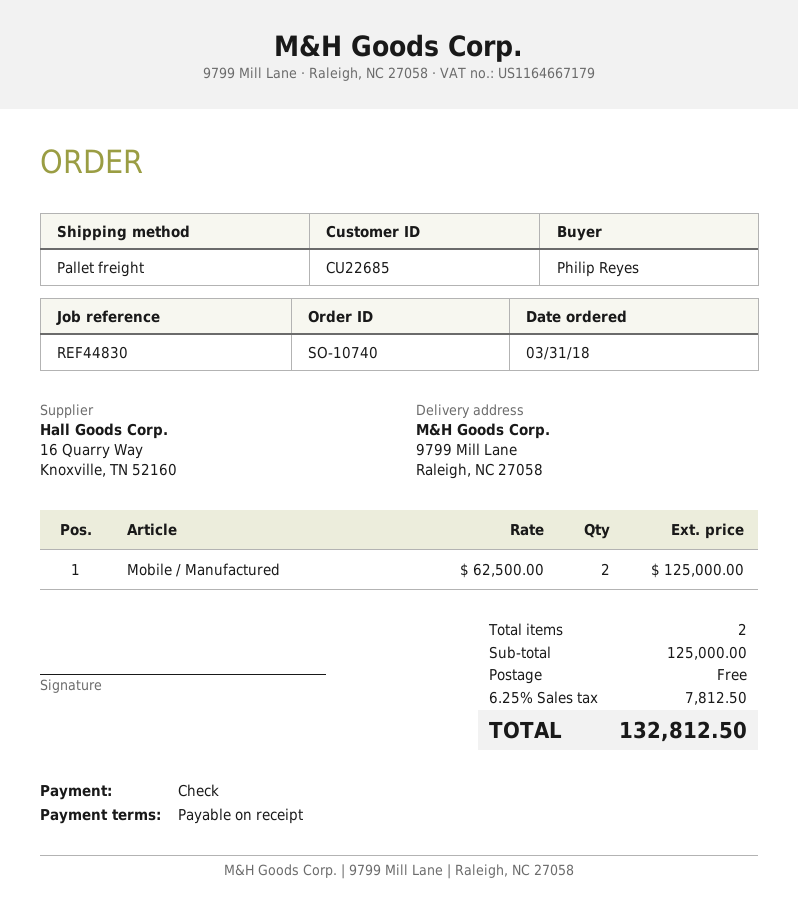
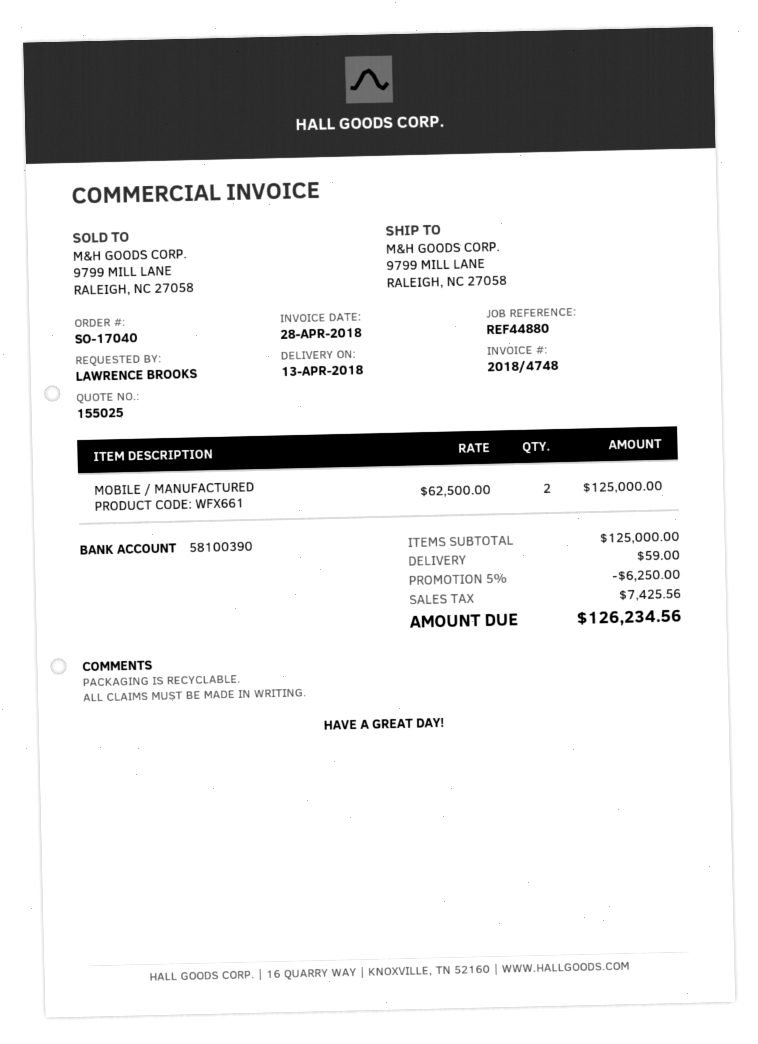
order number: SO-10740 -> SO-17040
reference: REF44830 -> REF44880
ordered by: Philip Reyes -> LAWRENCE BROOKS
discount: none -> 5% = 6250.00
shipping: 0.00 -> 59.00
tax: 7812.50 -> 7425.56
total: 132812.50 -> 126234.56

